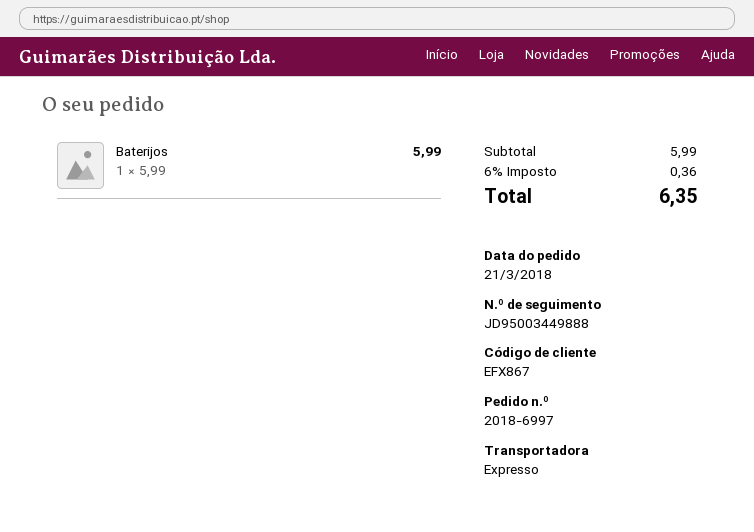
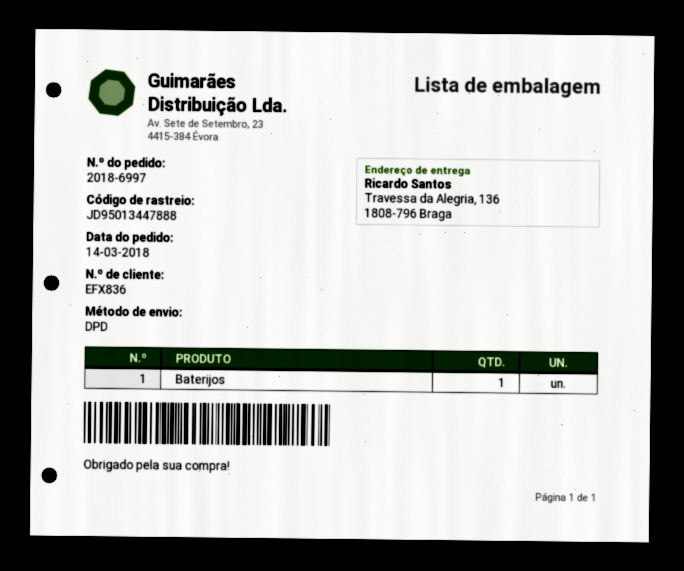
order date: 2018-03-21 -> 2018-03-14
customer number: EFX867 -> EFX836
shipping method: express -> DPD
tracking number: JD95003449888 -> JD95013447888

